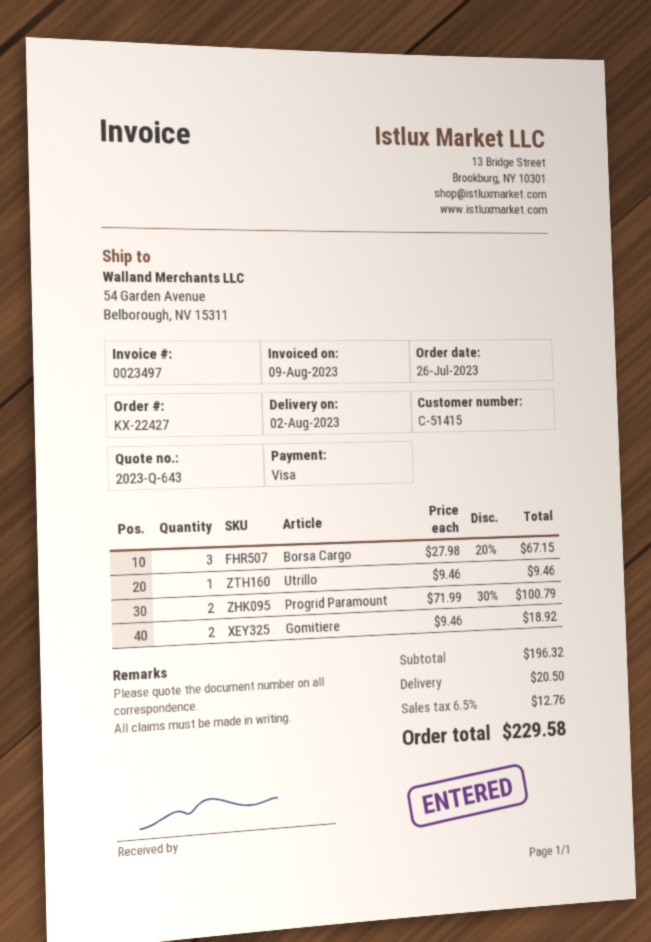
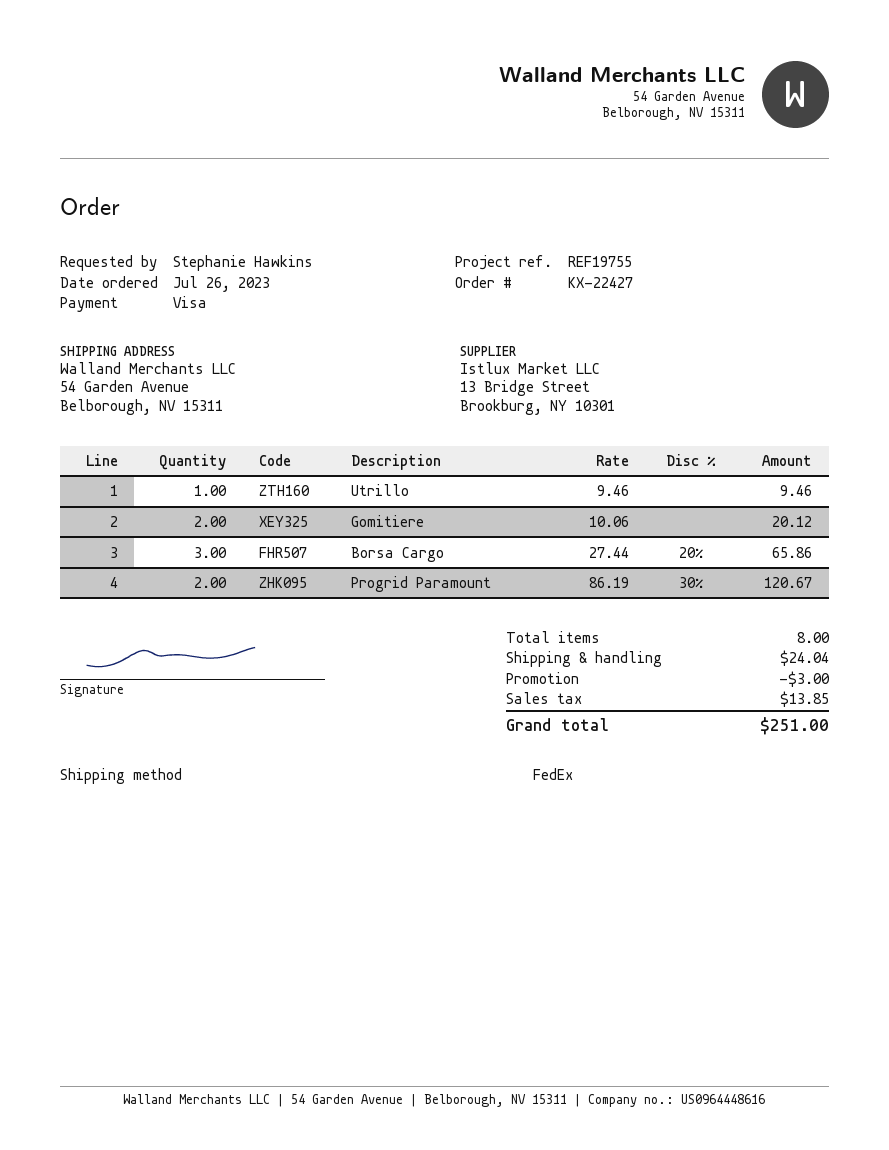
Borsa Cargo: 3 x 27.98 - 20% = 67.15 -> 3 x 27.44 - 20% = 65.86
Progrid Paramount: 2 x 71.99 - 30% = 100.79 -> 2 x 86.19 - 30% = 120.67
Gomitiere: 2 x 9.46 = 18.92 -> 2 x 10.06 = 20.12
discount: none -> 3.00
shipping: 20.50 -> 24.04
tax: 12.76 -> 13.85
total: 229.58 -> 251.00

